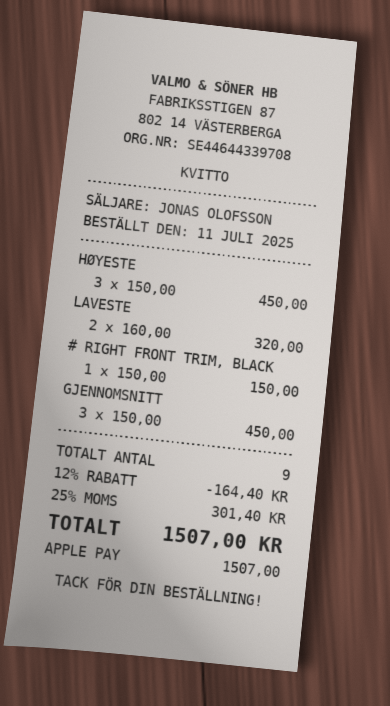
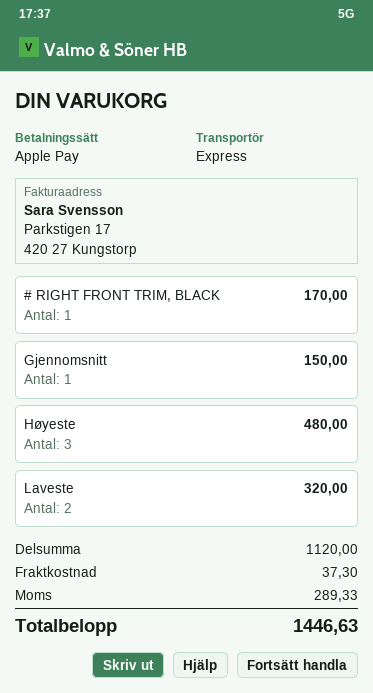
HØYESTE: 3 for 450.00 -> 3 for 480.00
# RIGHT FRONT TRIM, BLACK: 1 for 150.00 -> 1 for 170.00
GJENNOMSNITT: 3 for 450.00 -> 1 for 150.00
discount: 12% = 164.40 -> none
shipping: none -> 37.30
tax: 301.40 -> 289.33
total: 1507.00 -> 1446.63

